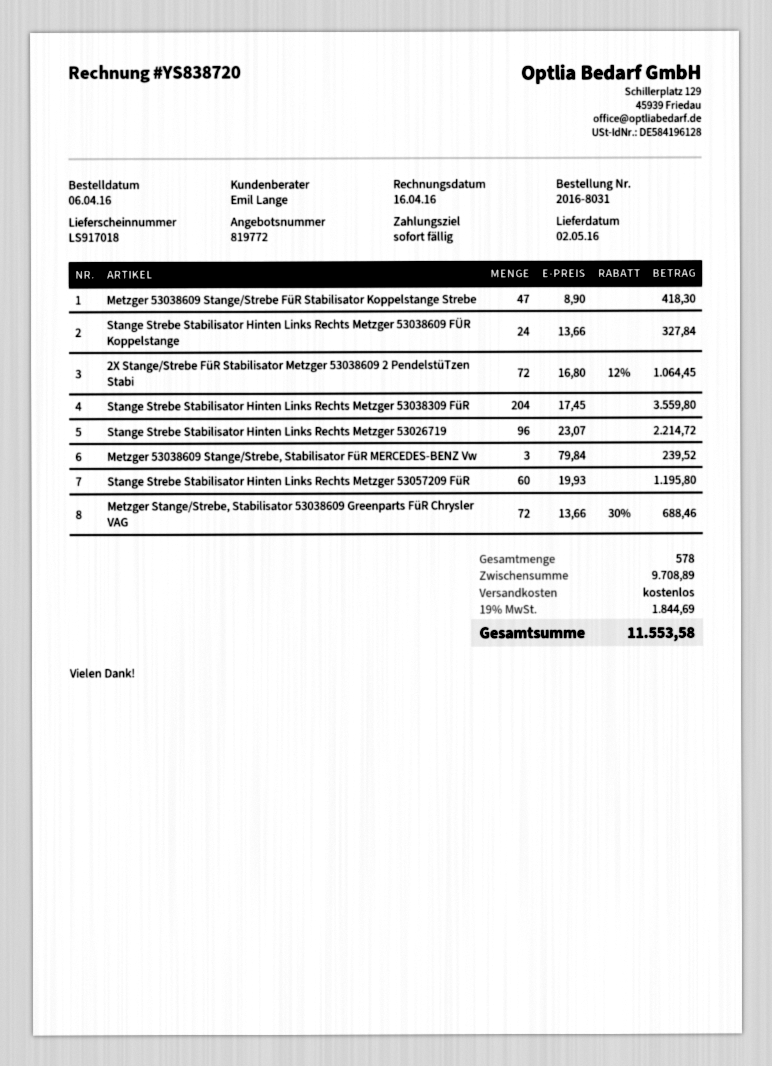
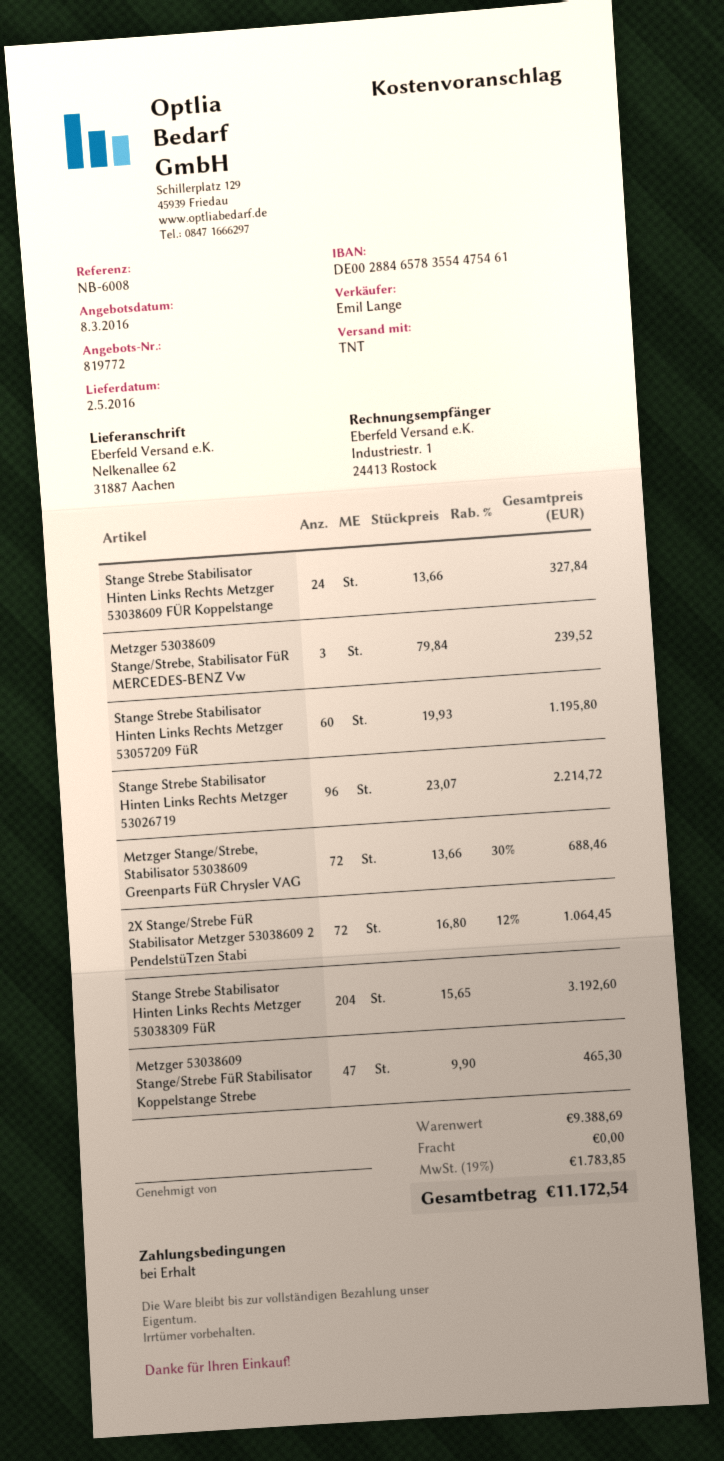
Metzger 53038609 Stange/Strebe FüR Stabilisator Koppelstange Strebe: 47 x 8.90 = 418.30 -> 47 x 9.90 = 465.30
Stange Strebe Stabilisator Hinten Links Rechts Metzger 53038309 FüR: 204 x 17.45 = 3559.80 -> 204 x 15.65 = 3192.60
subtotal: 9708.89 -> 9388.69
tax: 19% = 1844.69 -> 19% = 1783.85
total: 11553.58 -> 11172.54

